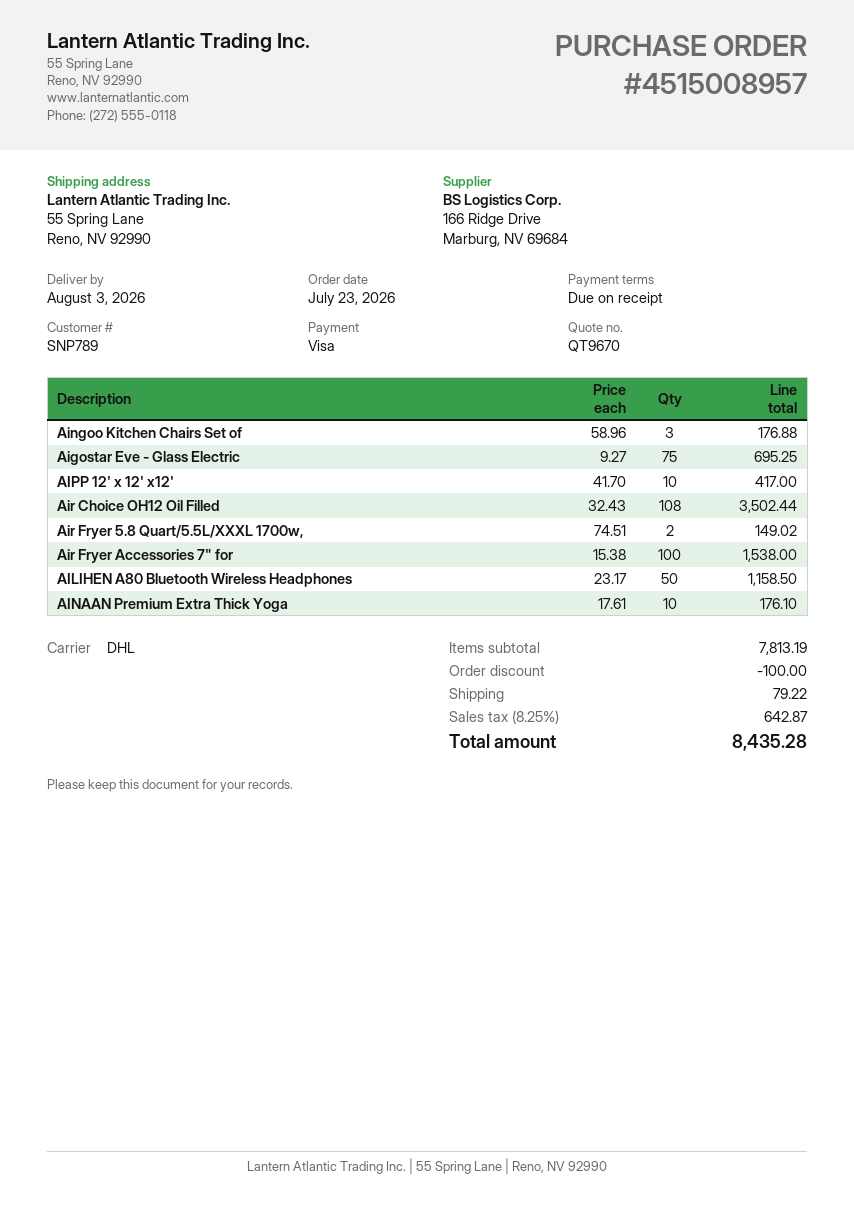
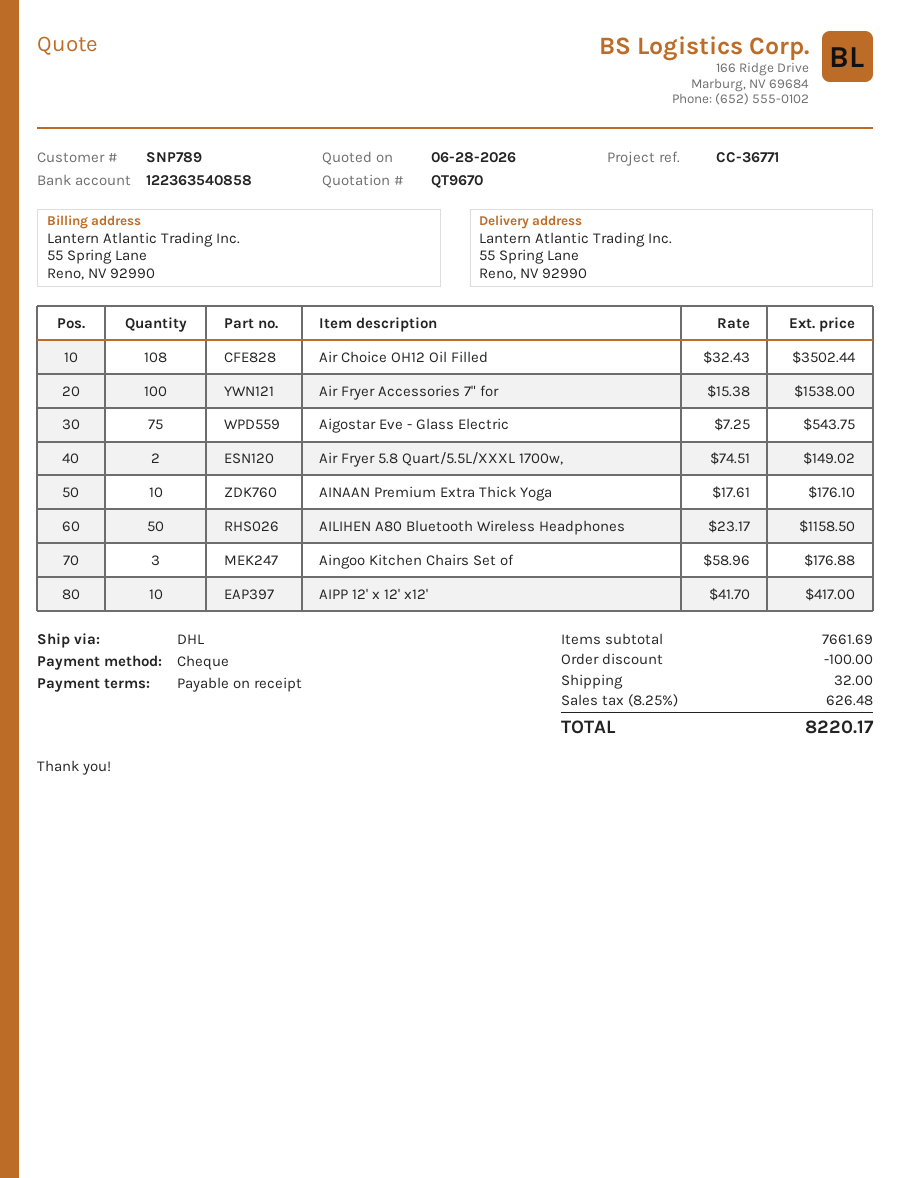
payment method: Visa -> cheque
Aigostar Eve - Glass Electric: 75 x 9.27 = 695.25 -> 75 x 7.25 = 543.75
subtotal: 7813.19 -> 7661.69
shipping: 79.22 -> 32.00
tax: 8.25% = 642.87 -> 8.25% = 626.48
total: 8435.28 -> 8220.17

